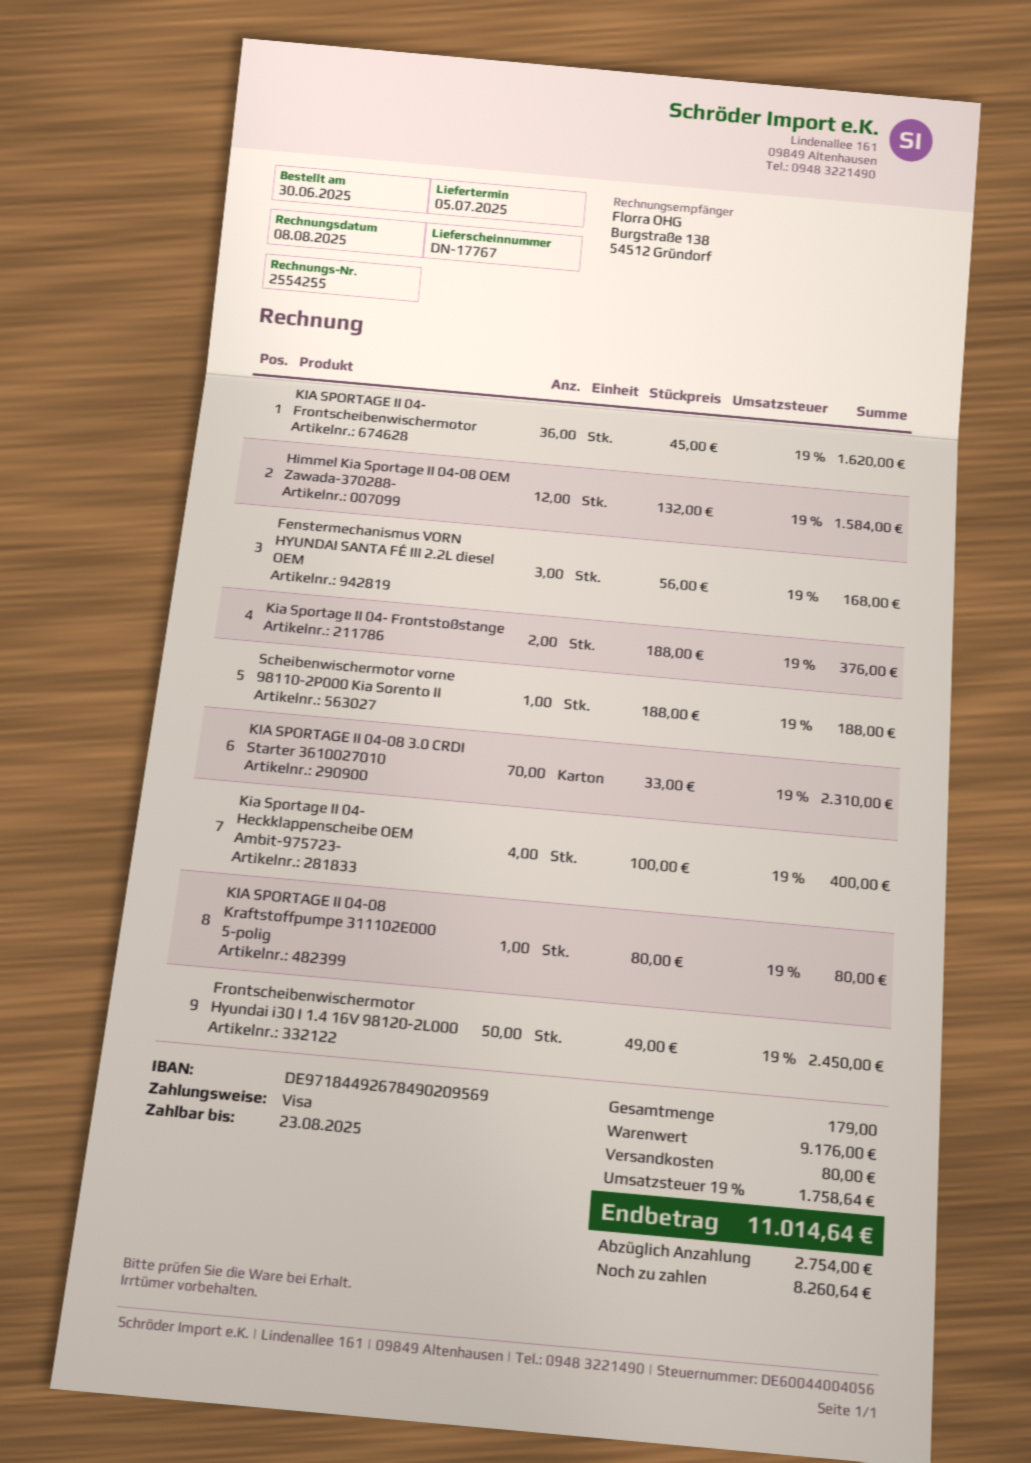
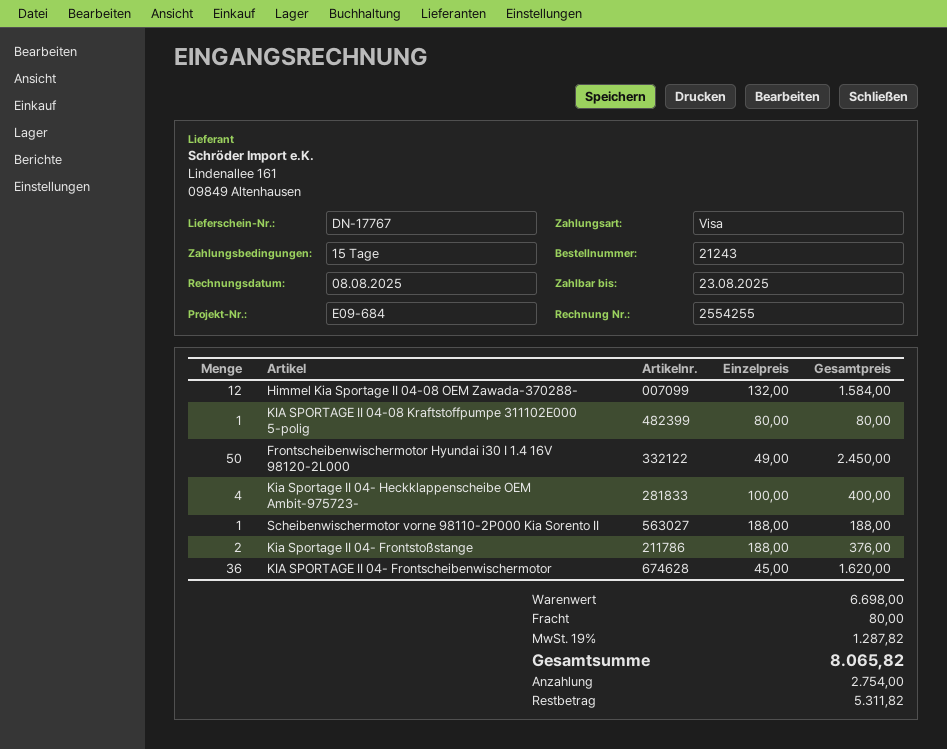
Fenstermechanismus VORN HYUNDAI SANTA FÉ III 2.2L diesel OEM: 3 x 56.00 = 168.00 -> none
KIA SPORTAGE II 04-08 3.0 CRDI Starter 3610027010: 70 x 33.00 = 2310.00 -> none
subtotal: 9176.00 -> 6698.00
tax: 19% = 1758.64 -> 19% = 1287.82
total: 11014.64 -> 8065.82
balance: 8260.64 -> 5311.82

